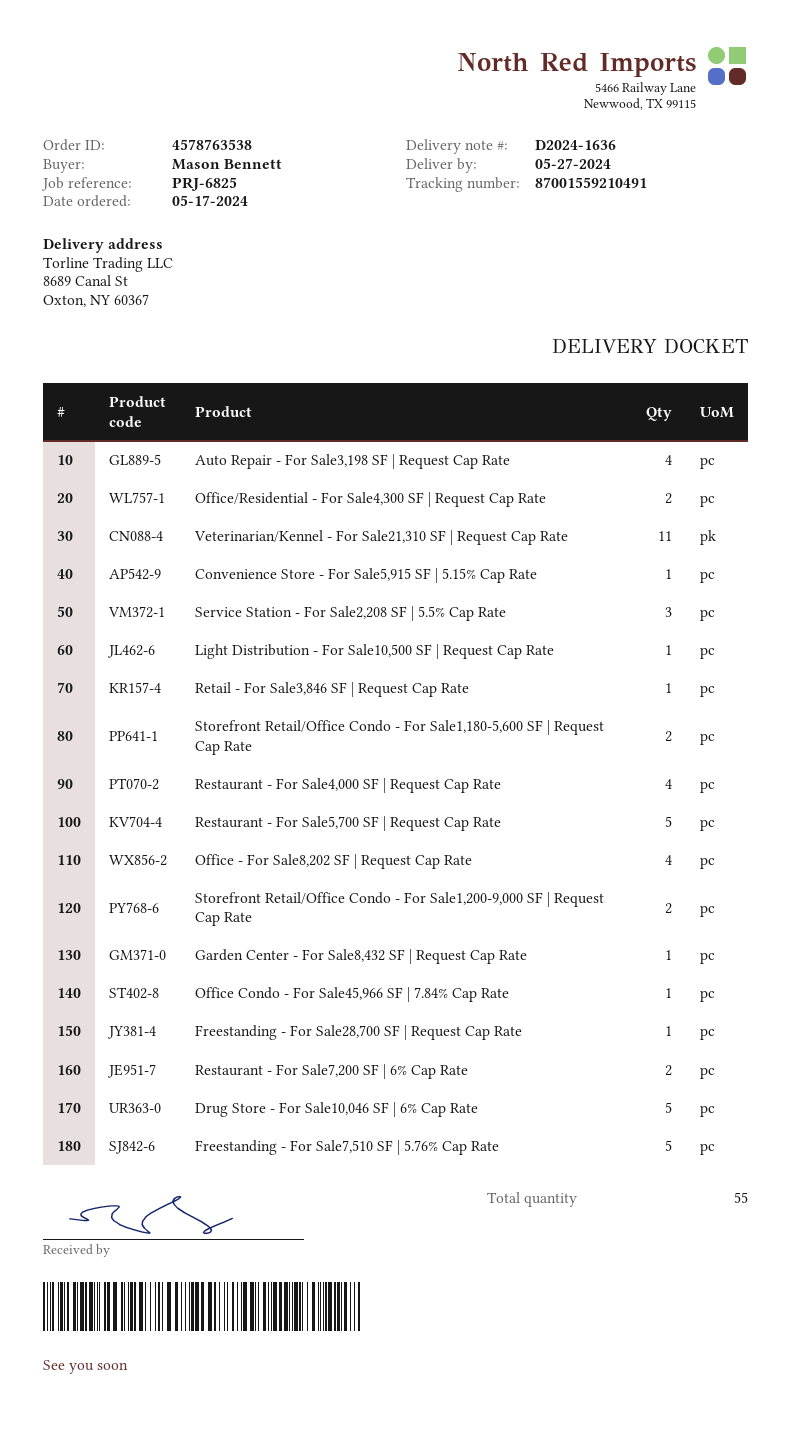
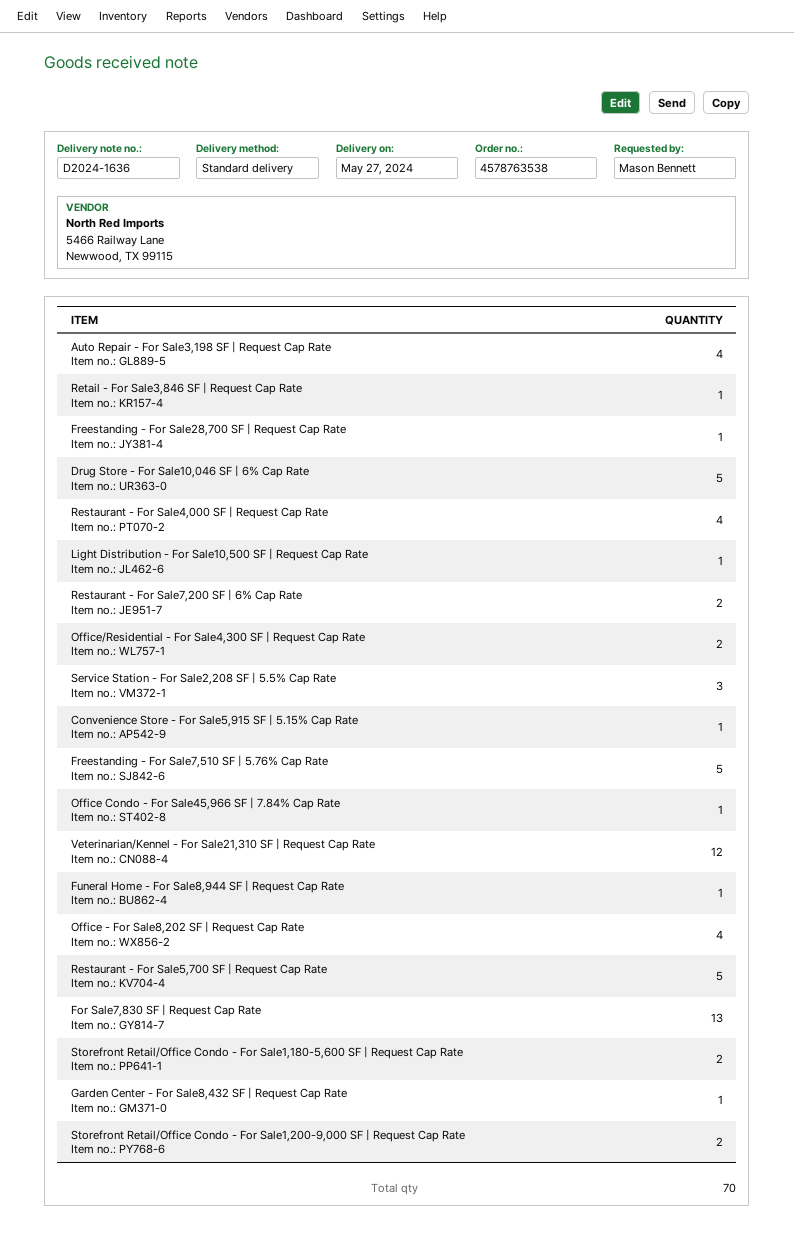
Veterinarian/Kennel - For Sale21,310 SF | Request Cap Rate: 11 -> 12
Funeral Home - For Sale8,944 SF | Request Cap Rate: none -> 1
For Sale7,830 SF | Request Cap Rate: none -> 13
total quantity: 55 -> 70

